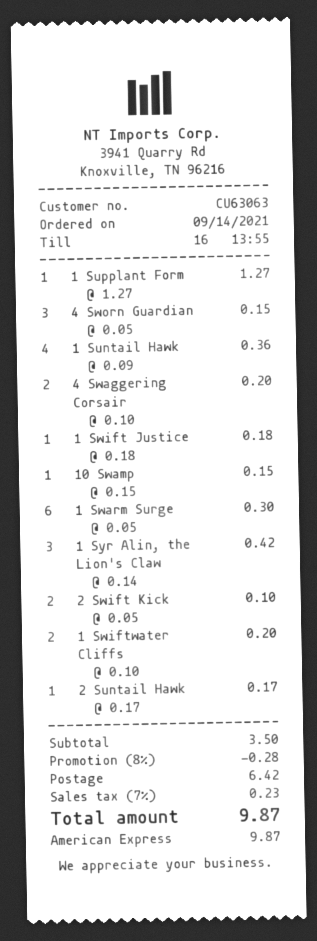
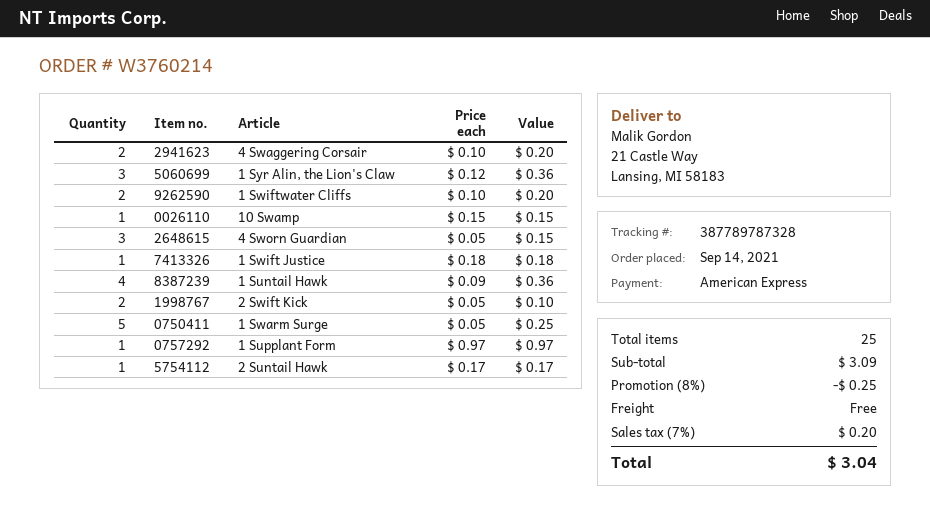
1 Supplant Form: 1 x 1.27 = 1.27 -> 1 x 0.97 = 0.97
1 Swarm Surge: 6 x 0.05 = 0.30 -> 5 x 0.05 = 0.25
1 Syr Alin, the Lion's Claw: 3 x 0.14 = 0.42 -> 3 x 0.12 = 0.36
subtotal: 3.50 -> 3.09
discount: 8% = 0.28 -> 8% = 0.25
shipping: 6.42 -> 0.00
tax: 7% = 0.23 -> 7% = 0.20
total: 9.87 -> 3.04

